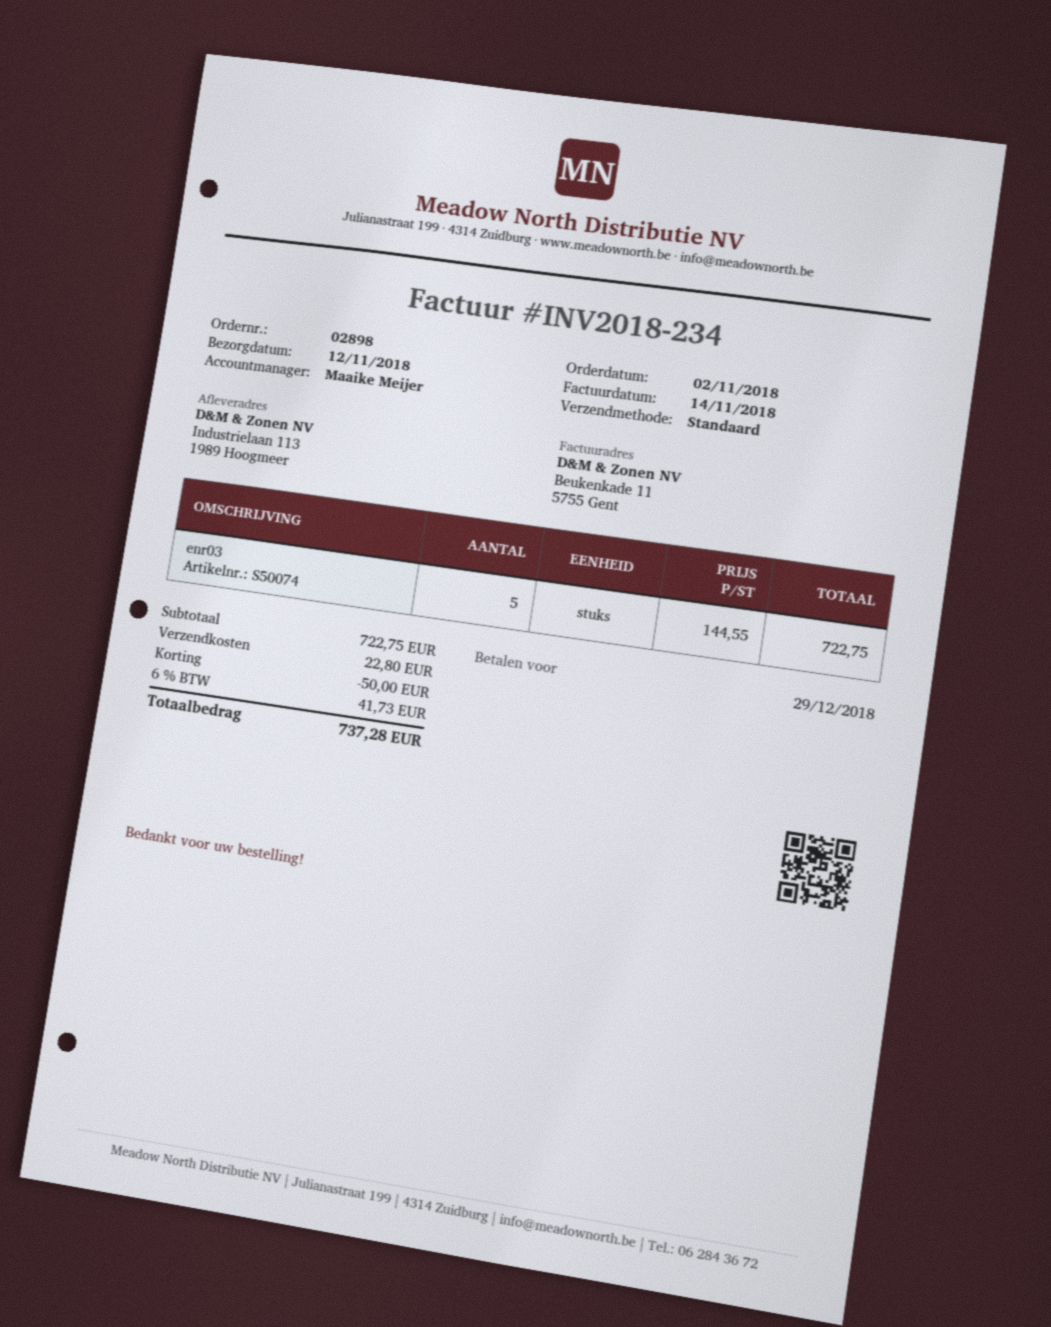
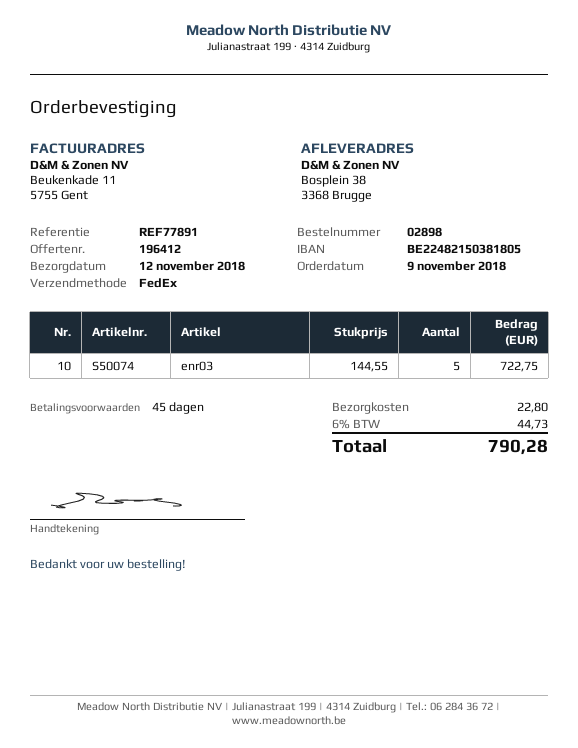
order date: 2018-11-02 -> 2018-11-09
shipping method: standard -> FedEx
ship to: Industrielaan 113, 1989 Hoogmeer -> Bosplein 38, 3368 Brugge
discount: 50.00 -> none
tax: 6% = 41.73 -> 6% = 44.73
total: 737.28 -> 790.28

